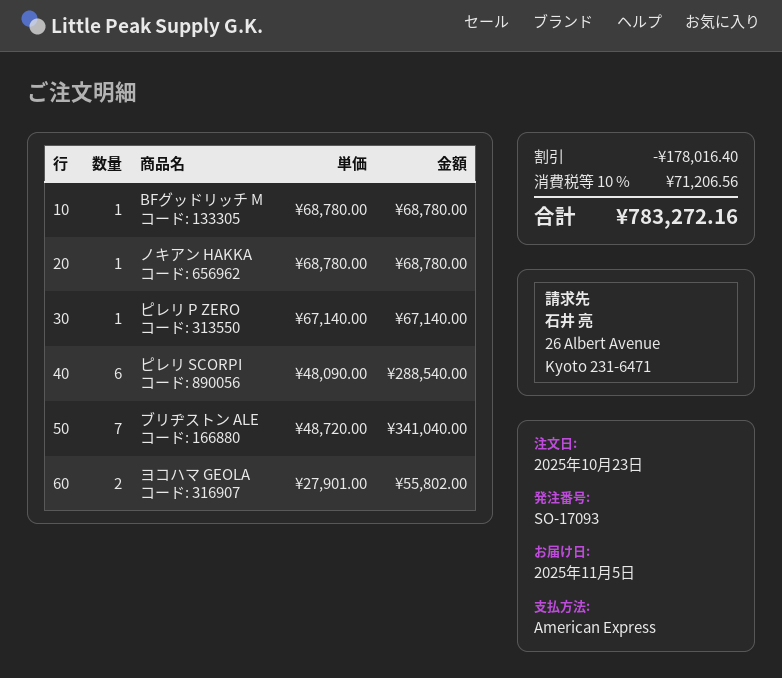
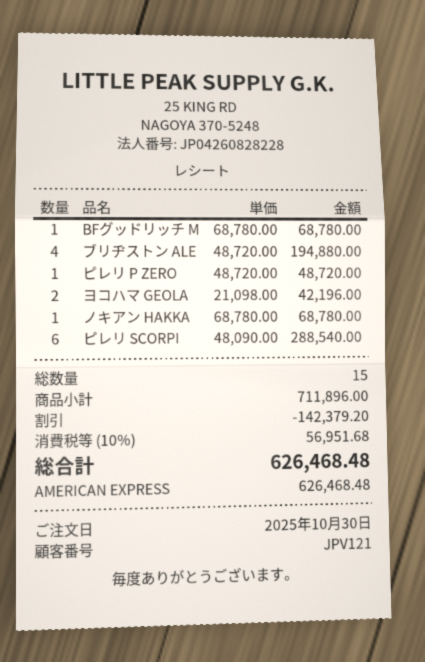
order date: 2025-10-23 -> 2025-10-30
ピレリ P ZERO: 1 x 67140.00 = 67140.00 -> 1 x 48720.00 = 48720.00
ブリヂストン ALE: 7 x 48720.00 = 341040.00 -> 4 x 48720.00 = 194880.00
ヨコハマ GEOLA: 2 x 27901.00 = 55802.00 -> 2 x 21098.00 = 42196.00
discount: 178016.40 -> 142379.20
tax: 10% = 71206.56 -> 10% = 56951.68
total: 783272.16 -> 626468.48

